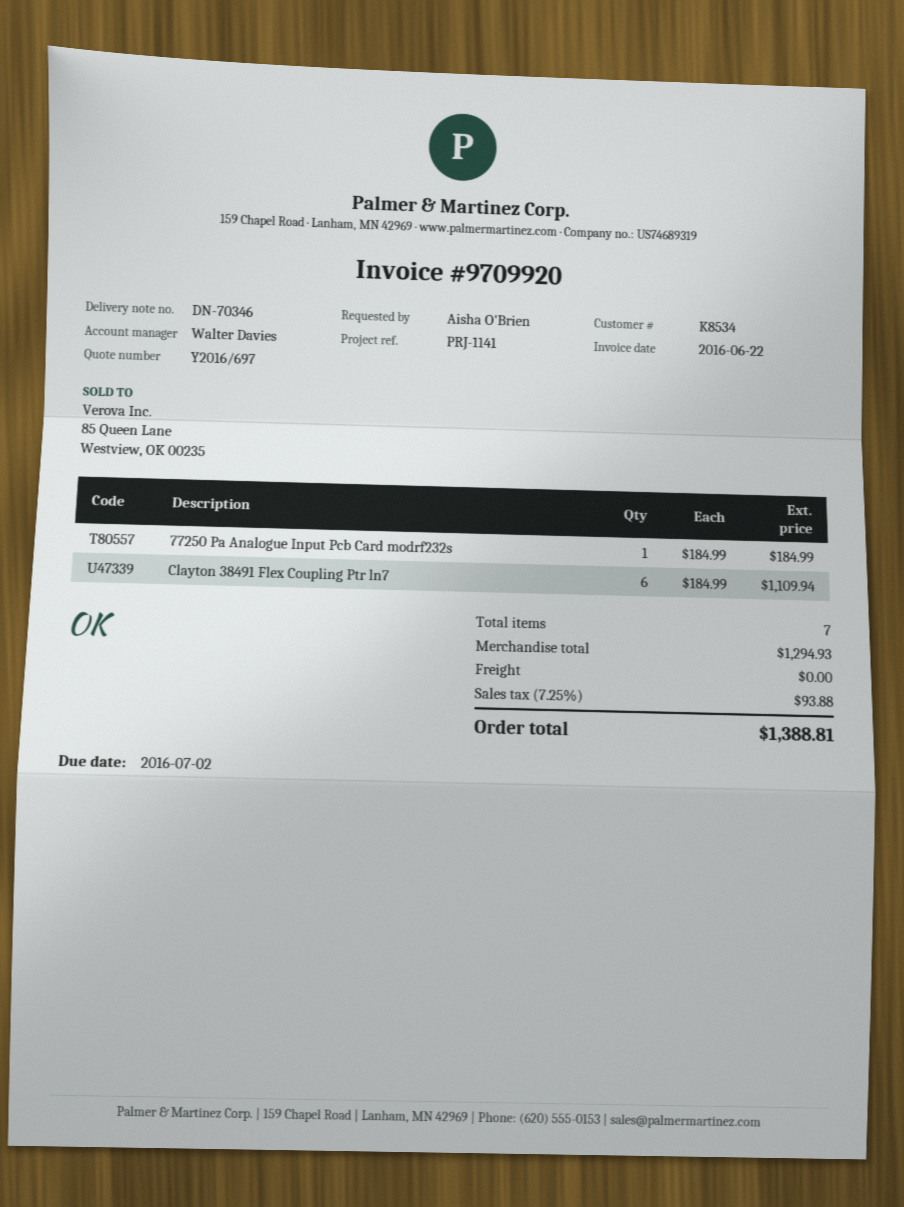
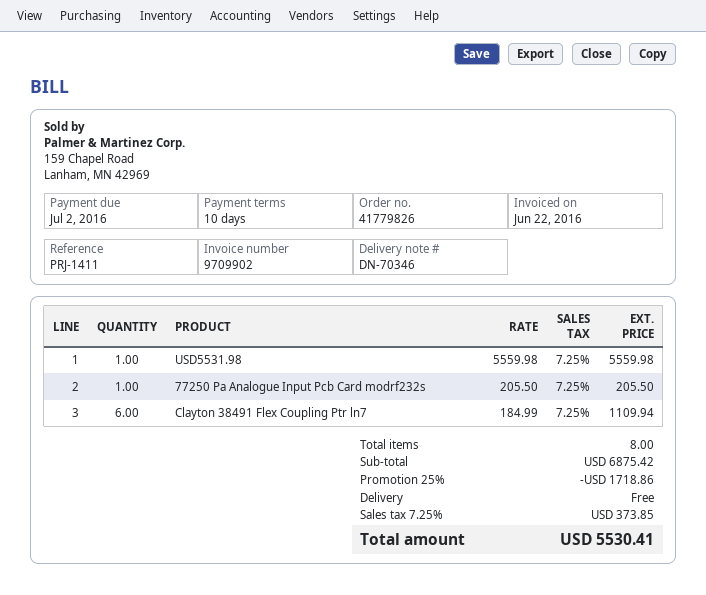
invoice number: 9709920 -> 9709902
reference: PRJ-1141 -> PRJ-1411
77250 Pa Analogue Input Pcb Card modrf232s: 1 x 184.99 = 184.99 -> 1 x 205.50 = 205.50
USD5531.98: none -> 1 x 5559.98 = 5559.98
total quantity: 7 -> 8
subtotal: 1294.93 -> 6875.42
discount: none -> 25% = 1718.86
tax: 7.25% = 93.88 -> 7.25% = 373.85
total: 1388.81 -> 5530.41

